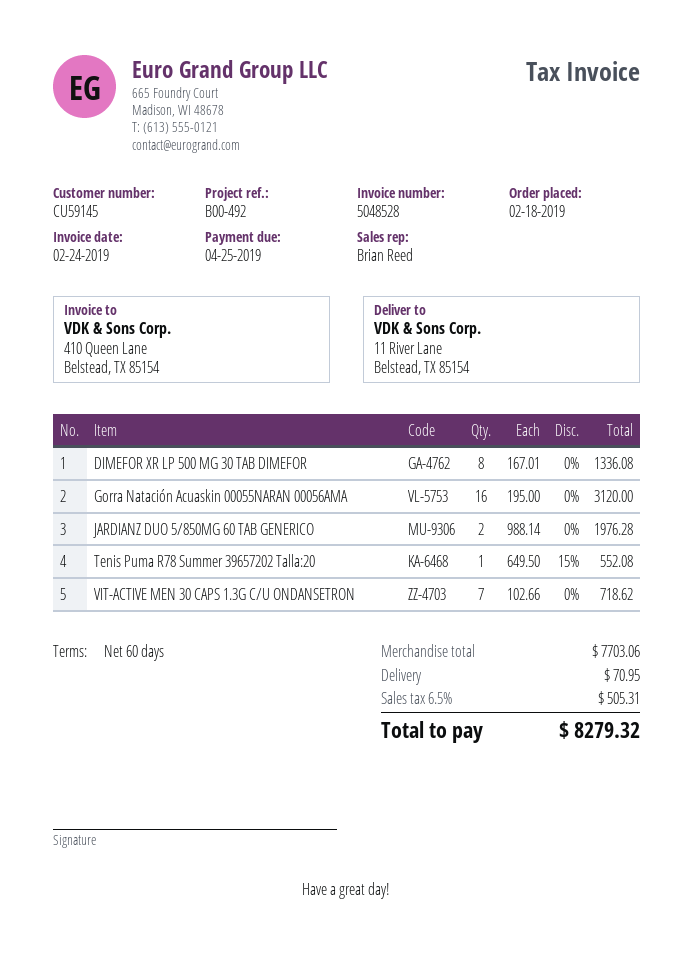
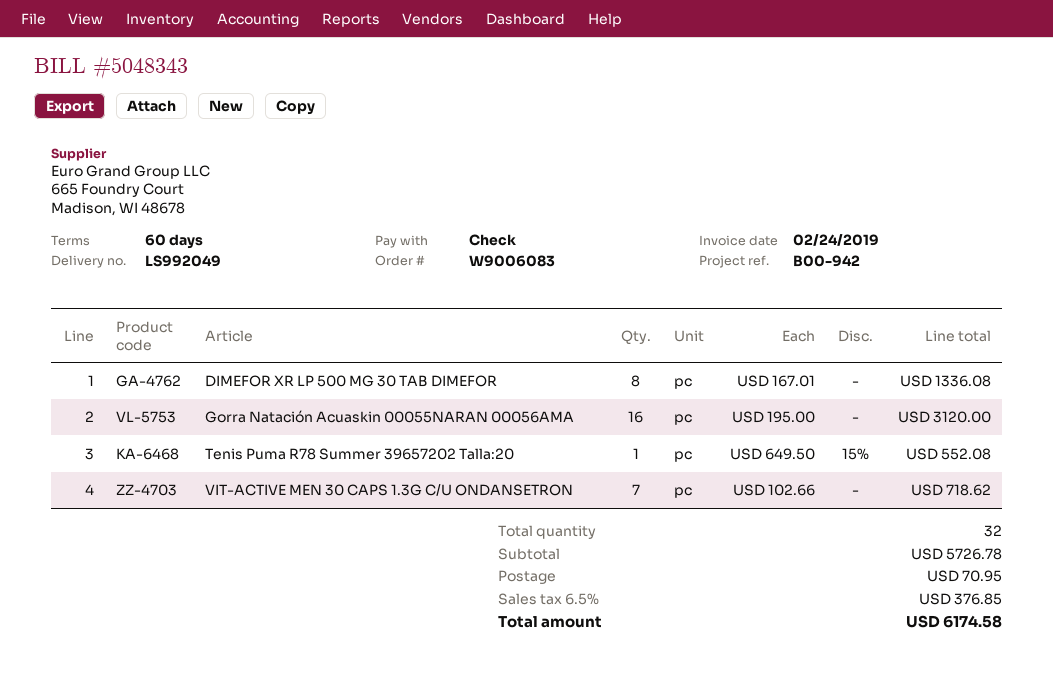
invoice number: 5048528 -> 5048343
reference: B00-492 -> B00-942
JARDIANZ DUO 5/850MG 60 TAB GENERICO: 2 x 988.14 = 1976.28 -> none
subtotal: 7703.06 -> 5726.78
tax: 6.5% = 505.31 -> 6.5% = 376.85
total: 8279.32 -> 6174.58

